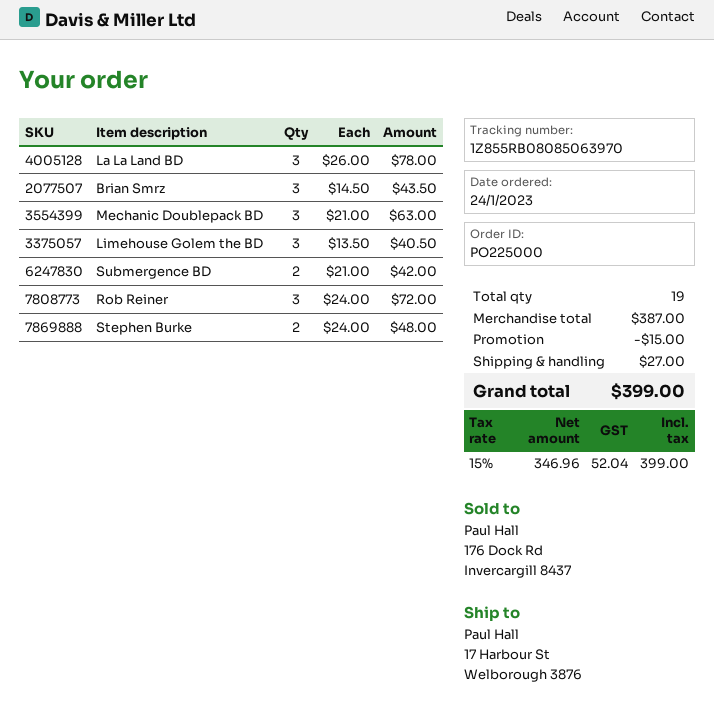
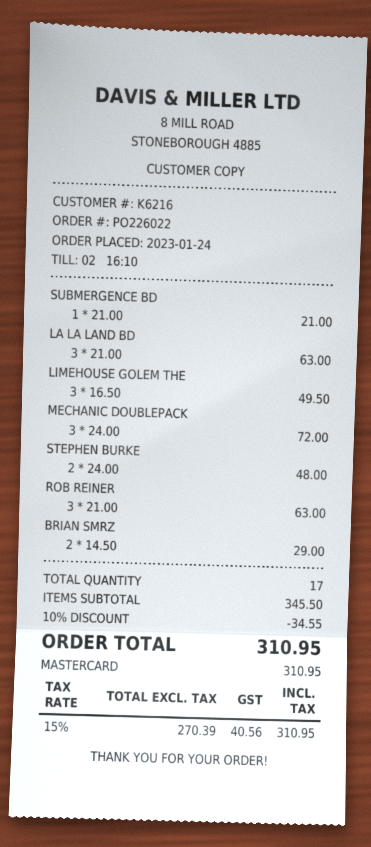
order number: PO225000 -> PO226022
La La Land BD: 3 x 26.00 = 78.00 -> 3 x 21.00 = 63.00
Brian Smrz: 3 x 14.50 = 43.50 -> 2 x 14.50 = 29.00
Mechanic Doublepack BD: 3 x 21.00 = 63.00 -> 3 x 24.00 = 72.00
Limehouse Golem the BD: 3 x 13.50 = 40.50 -> 3 x 16.50 = 49.50
Submergence BD: 2 x 21.00 = 42.00 -> 1 x 21.00 = 21.00
Rob Reiner: 3 x 24.00 = 72.00 -> 3 x 21.00 = 63.00
total quantity: 19 -> 17
subtotal: 387.00 -> 345.50
discount: 15.00 -> 34.55
shipping: 27.00 -> none
net: 346.96 -> 270.39
tax: 15% = 52.04 -> 15% = 40.56
total: 399.00 -> 310.95

